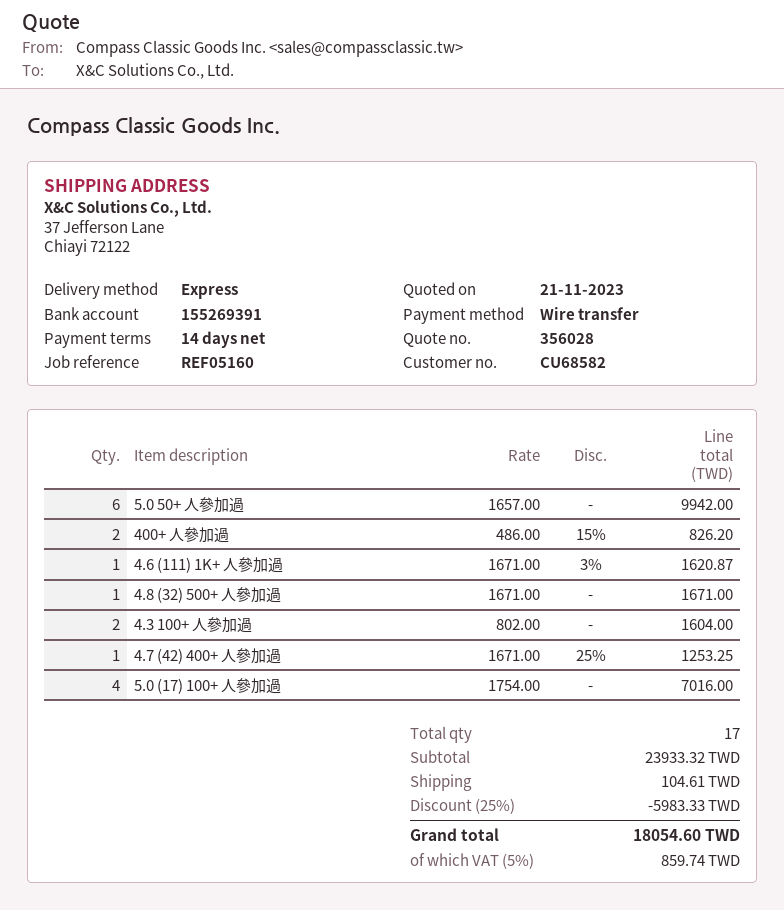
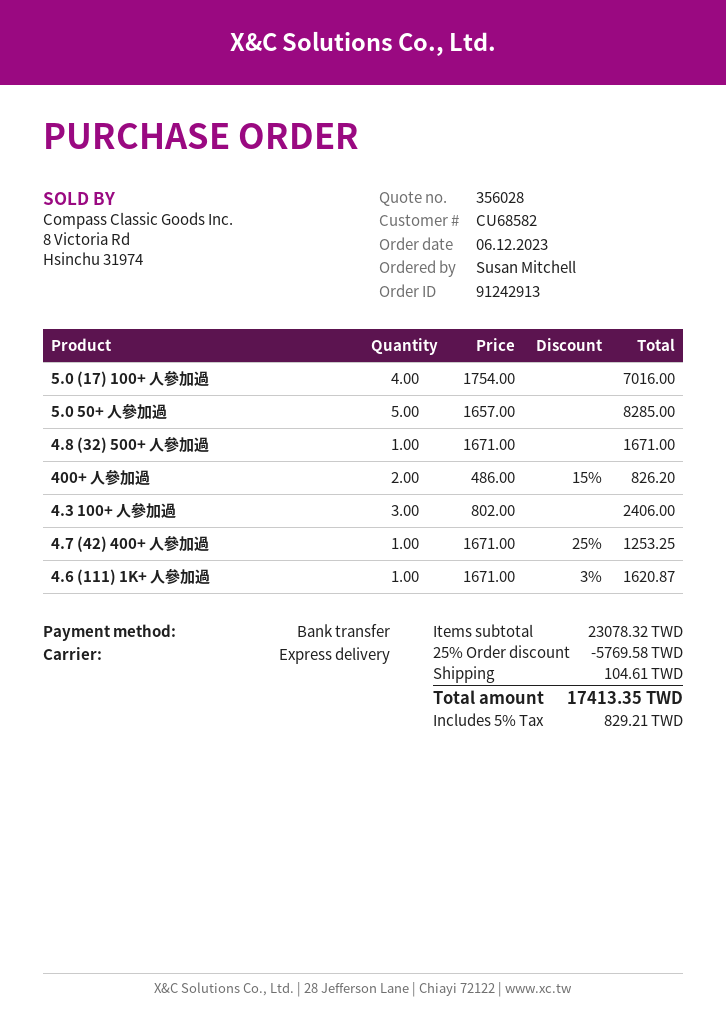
5.0 50+ 人參加過: 6 x 1657.00 = 9942.00 -> 5 x 1657.00 = 8285.00
4.3 100+ 人參加過: 2 x 802.00 = 1604.00 -> 3 x 802.00 = 2406.00
subtotal: 23933.32 -> 23078.32
discount: 25% = 5983.33 -> 25% = 5769.58
tax: 5% = 859.74 -> 5% = 829.21
total: 18054.60 -> 17413.35

